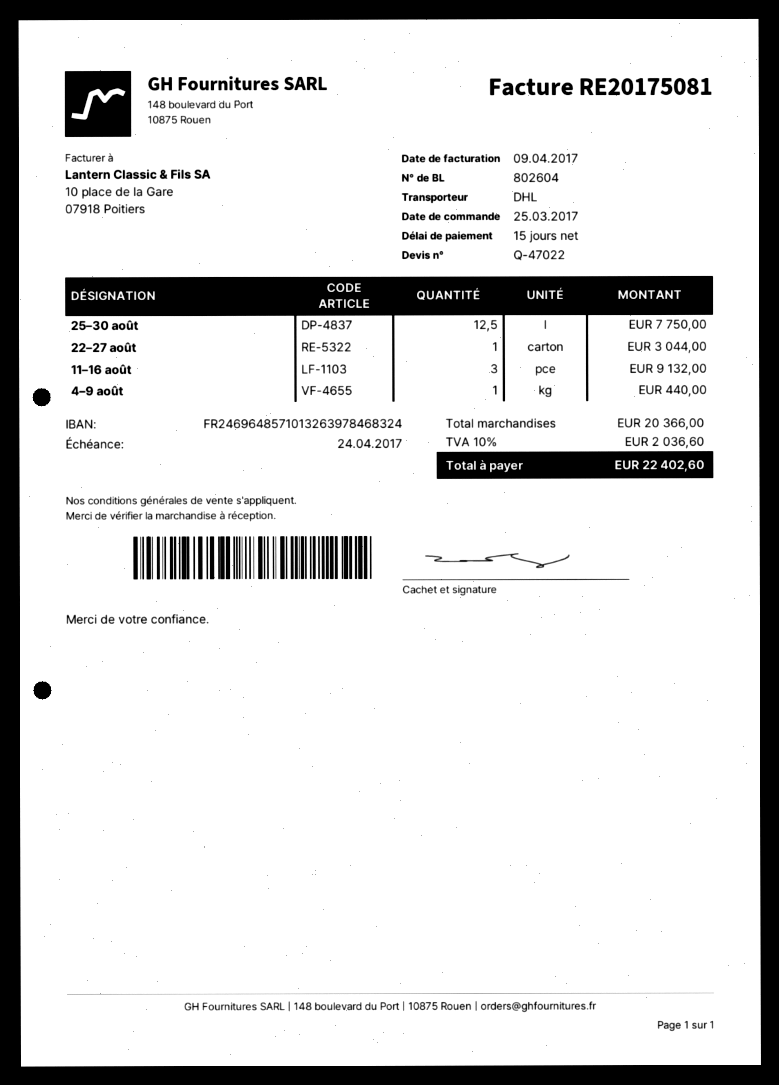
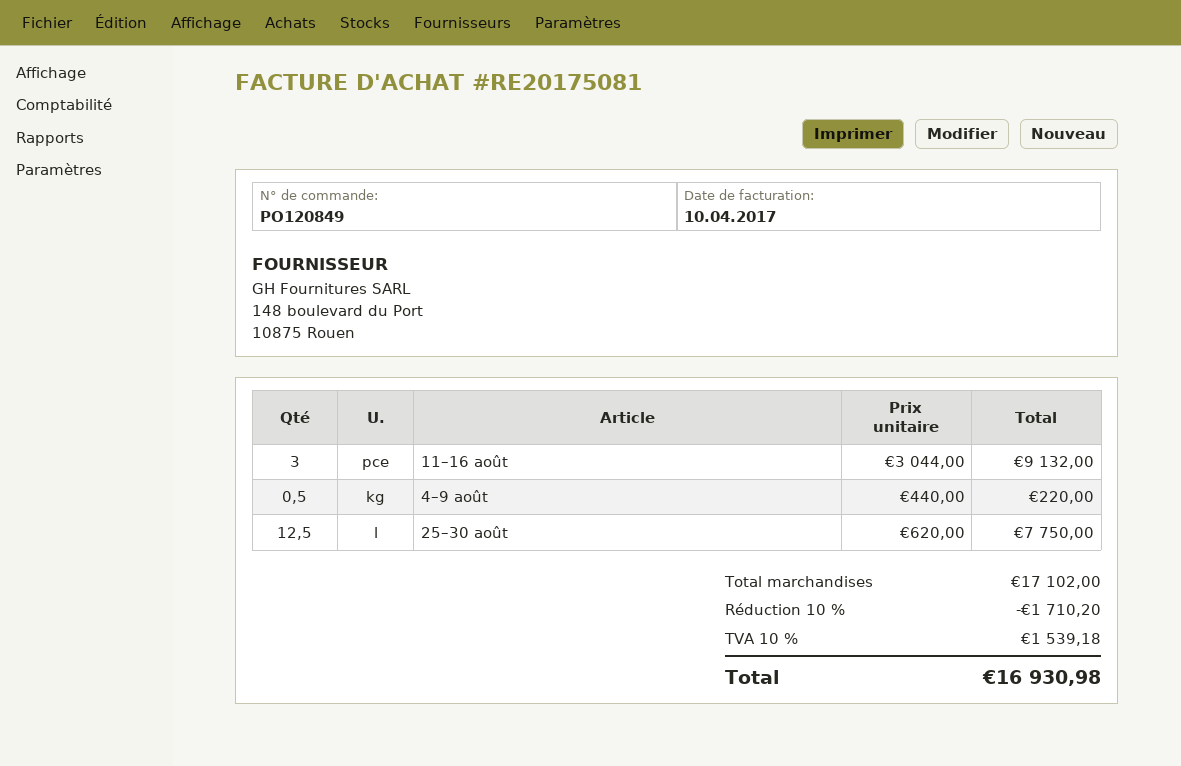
invoice date: 2017-04-09 -> 2017-04-10
22–27 août: 1 for 3044.00 -> none
4–9 août: 1 for 440.00 -> 0.5 for 220.00
subtotal: 20366.00 -> 17102.00
discount: none -> 10% = 1710.20
tax: 10% = 2036.60 -> 10% = 1539.18
total: 22402.60 -> 16930.98

